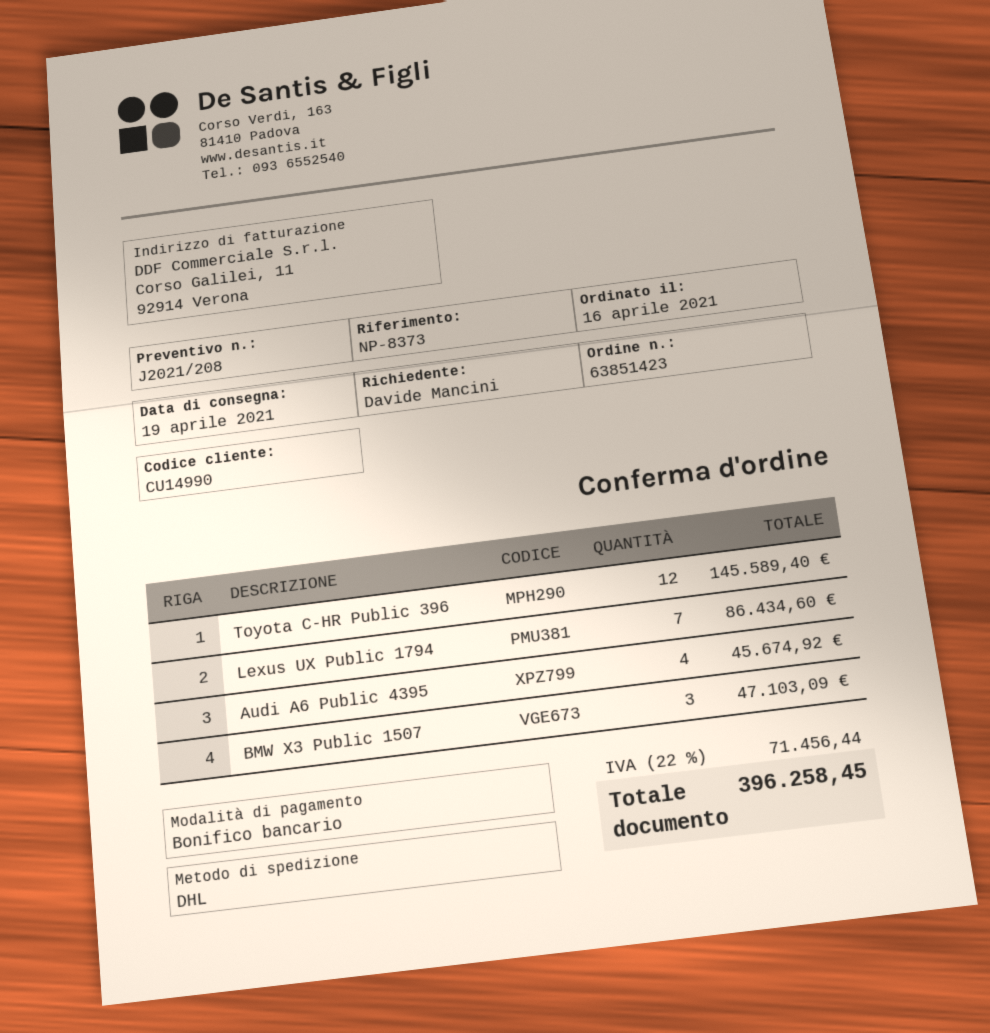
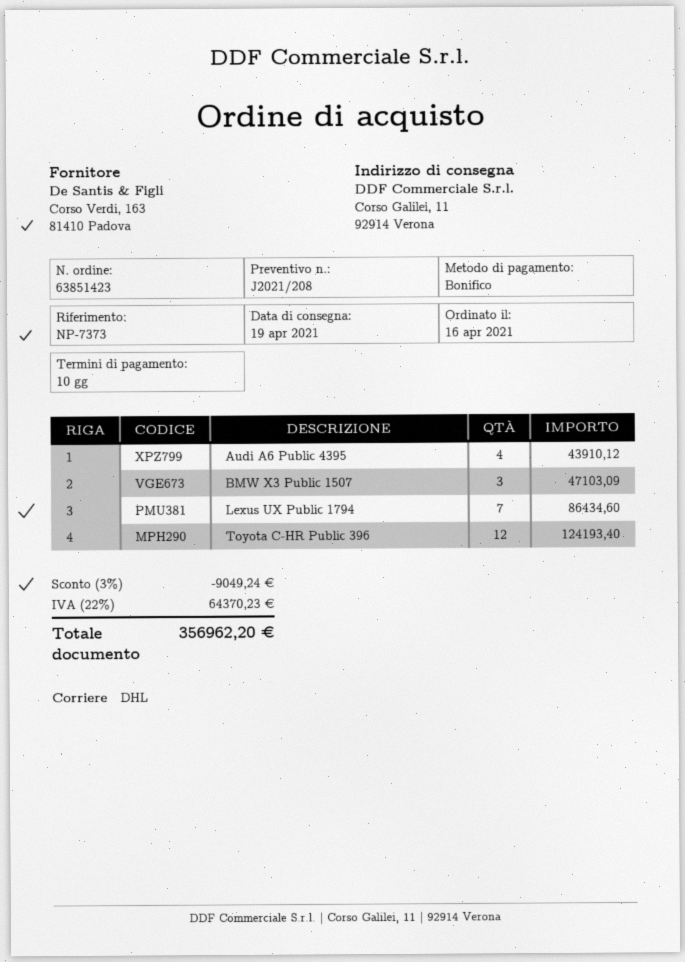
reference: NP-8373 -> NP-7373
Toyota C-HR Public 396: 12 for 145589.40 -> 12 for 124193.40
Audi A6 Public 4395: 4 for 45674.92 -> 4 for 43910.12
discount: none -> 3% = 9049.24
tax: 22% = 71456.44 -> 22% = 64370.23
total: 396258.45 -> 356962.20

